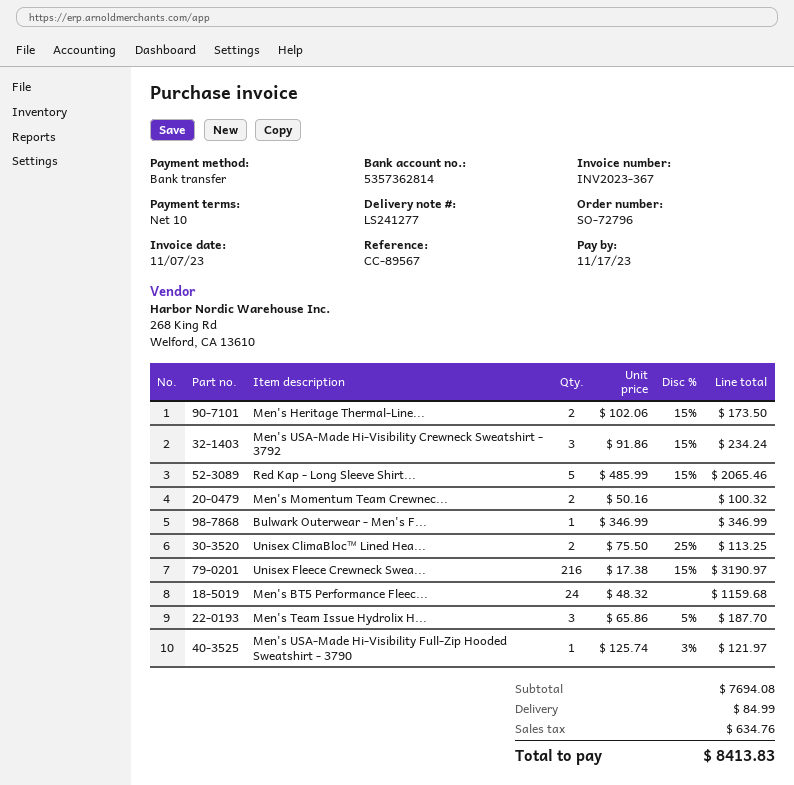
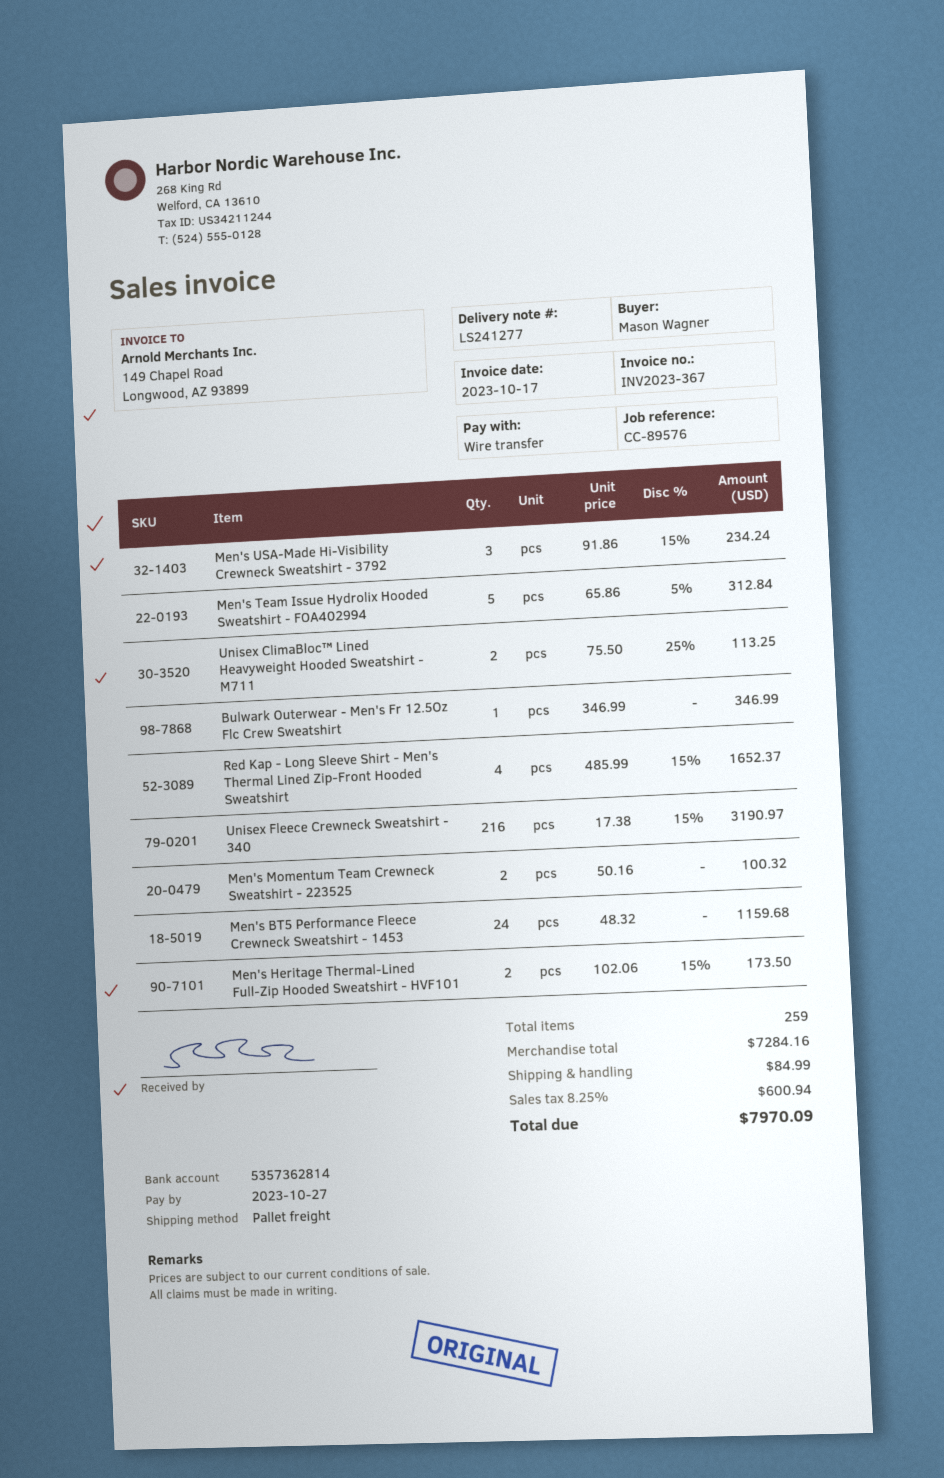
invoice date: 2023-11-07 -> 2023-10-17
due date: 2023-11-17 -> 2023-10-27
reference: CC-89567 -> CC-89576
Red Kap - Long Sleeve Shirt...: 5 x 485.99 - 15% = 2065.46 -> 4 x 485.99 - 15% = 1652.37
Men's Team Issue Hydrolix H...: 3 x 65.86 - 5% = 187.70 -> 5 x 65.86 - 5% = 312.84
Men's USA-Made Hi-Visibility Full-Zip Hooded Sweatshirt - 3790: 1 x 125.74 - 3% = 121.97 -> none
subtotal: 7694.08 -> 7284.16
tax: 634.76 -> 600.94
total: 8413.83 -> 7970.09

